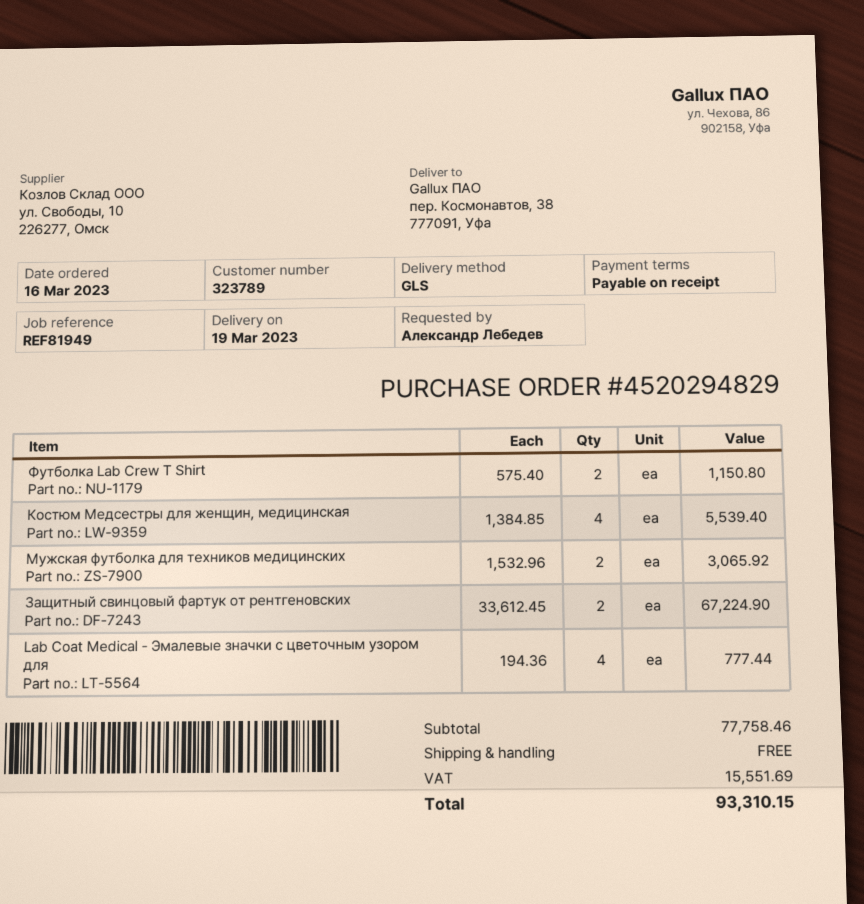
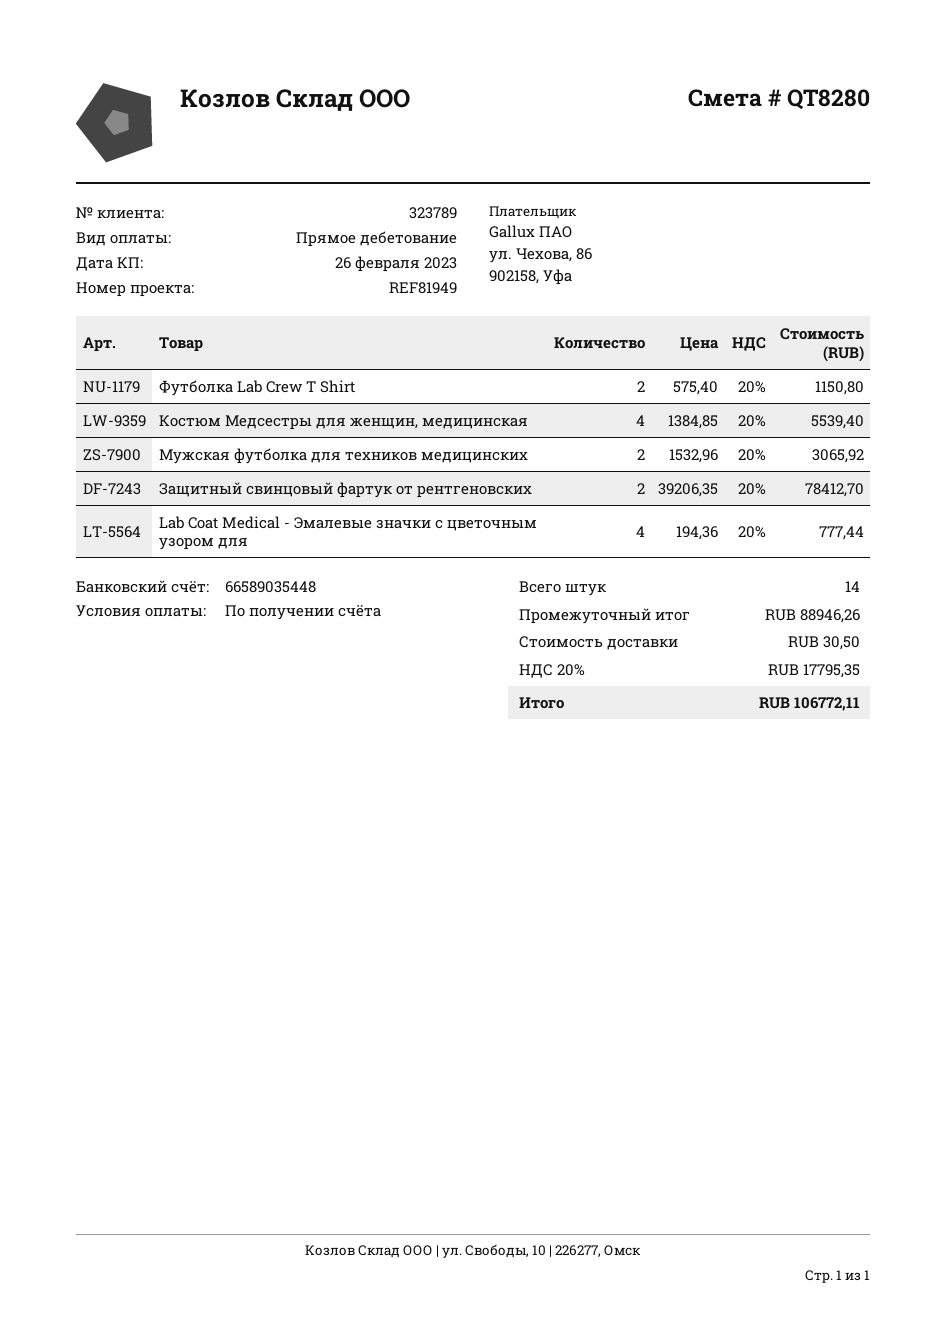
Защитный свинцовый фартук от рентгеновских: 2 x 33612.45 = 67224.90 -> 2 x 39206.35 = 78412.70
subtotal: 77758.46 -> 88946.26
shipping: 0.00 -> 30.50
tax: 15551.69 -> 17795.35
total: 93310.15 -> 106772.11

